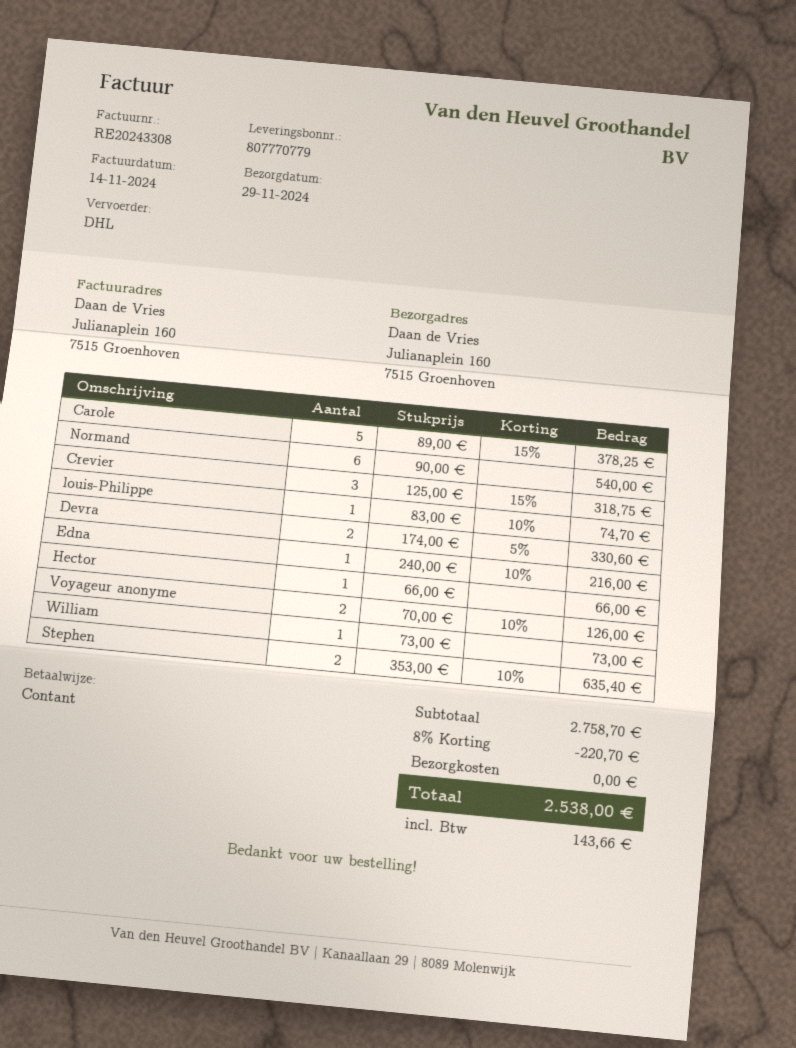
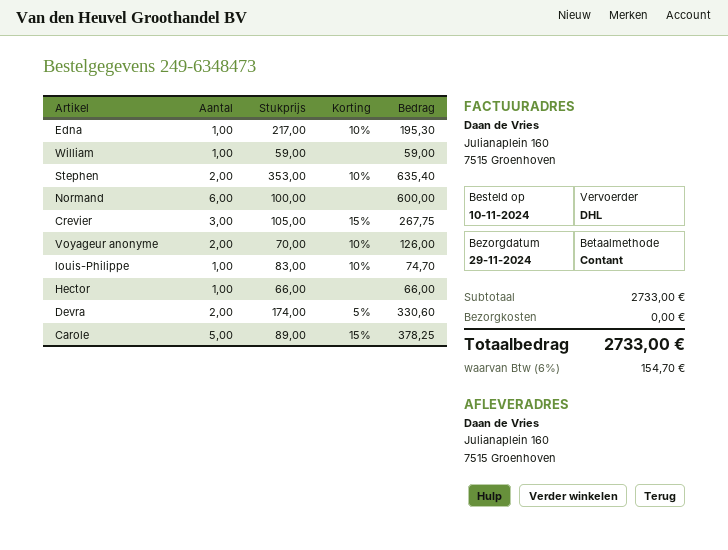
Normand: 6 x 90.00 = 540.00 -> 6 x 100.00 = 600.00
Crevier: 3 x 125.00 - 15% = 318.75 -> 3 x 105.00 - 15% = 267.75
Edna: 1 x 240.00 - 10% = 216.00 -> 1 x 217.00 - 10% = 195.30
William: 1 x 73.00 = 73.00 -> 1 x 59.00 = 59.00
subtotal: 2758.70 -> 2733.00
discount: 8% = 220.70 -> none
tax: 143.66 -> 154.70
total: 2538.00 -> 2733.00

